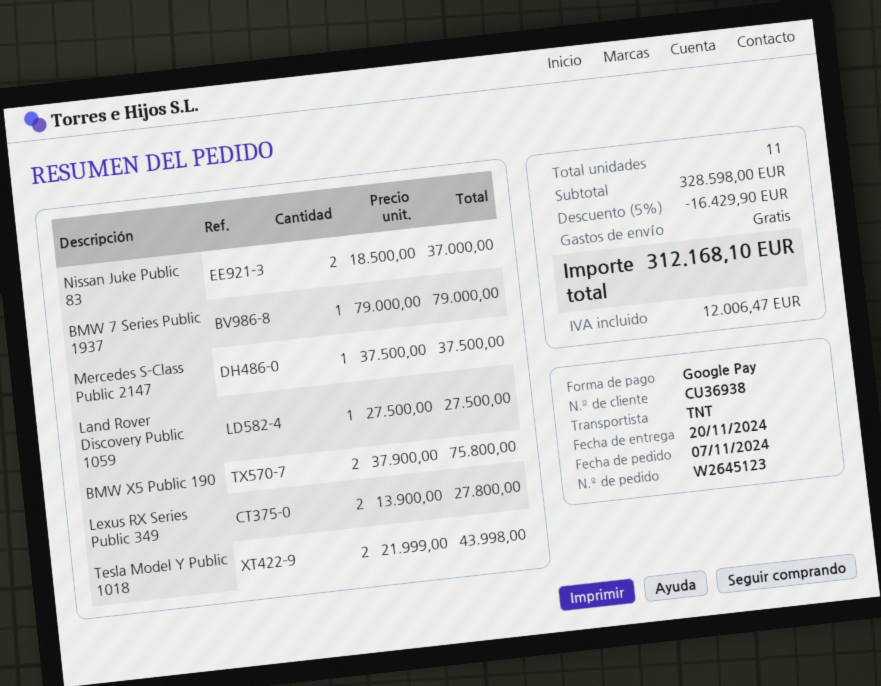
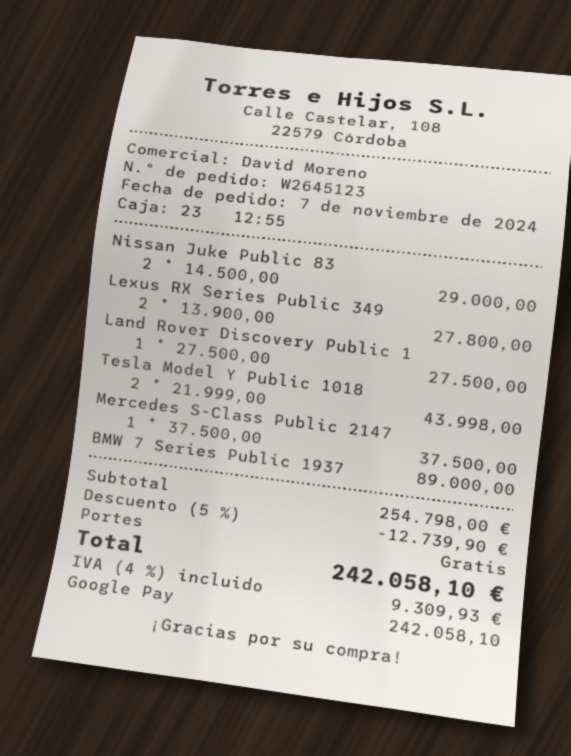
Nissan Juke Public 83: 2 x 18500.00 = 37000.00 -> 2 x 14500.00 = 29000.00
BMW 7 Series Public 1937: 1 x 79000.00 = 79000.00 -> 1 x 89000.00 = 89000.00
BMW X5 Public 190: 2 x 37900.00 = 75800.00 -> none
subtotal: 328598.00 -> 254798.00
discount: 5% = 16429.90 -> 5% = 12739.90
tax: 12006.47 -> 9309.93
total: 312168.10 -> 242058.10

